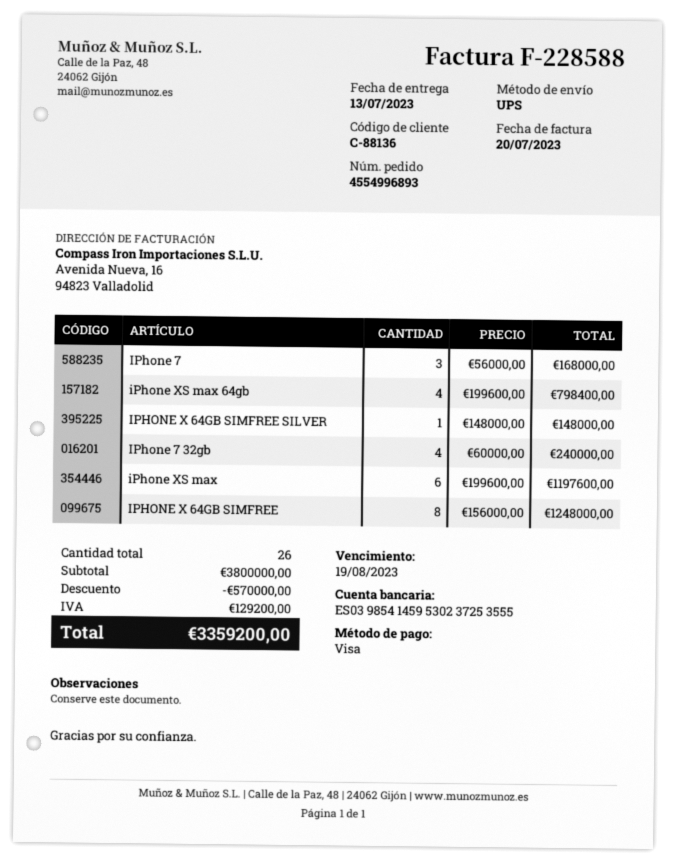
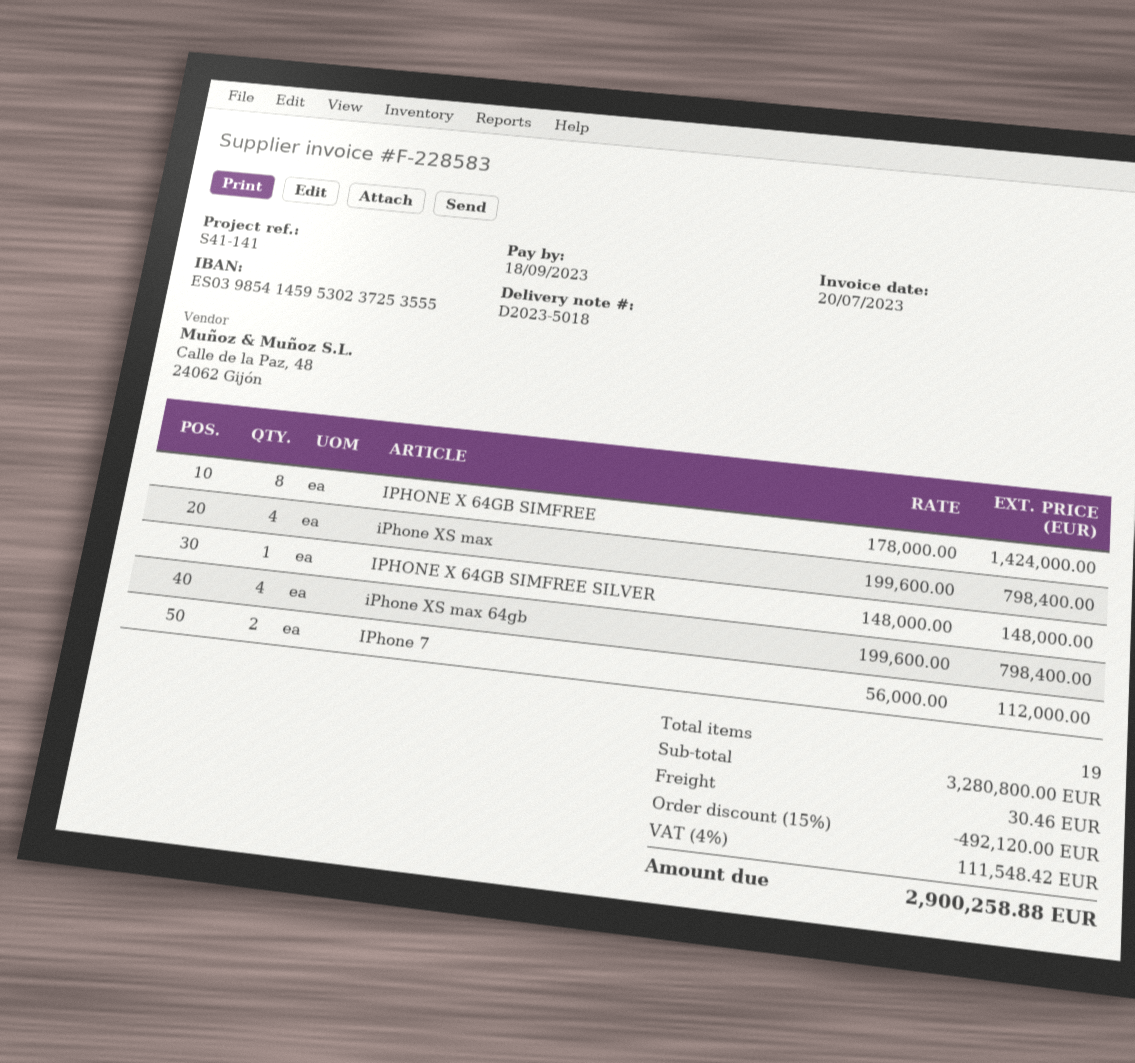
invoice number: F-228588 -> F-228583
due date: 2023-08-19 -> 2023-09-18
IPhone 7: 3 x 56000.00 = 168000.00 -> 2 x 56000.00 = 112000.00
IPhone 7 32gb: 4 x 60000.00 = 240000.00 -> none
iPhone XS max: 6 x 199600.00 = 1197600.00 -> 4 x 199600.00 = 798400.00
IPHONE X 64GB SIMFREE: 8 x 156000.00 = 1248000.00 -> 8 x 178000.00 = 1424000.00
total quantity: 26 -> 19
subtotal: 3800000.00 -> 3280800.00
discount: 570000.00 -> 492120.00
shipping: none -> 30.46
tax: 129200.00 -> 111548.42
total: 3359200.00 -> 2900258.88

